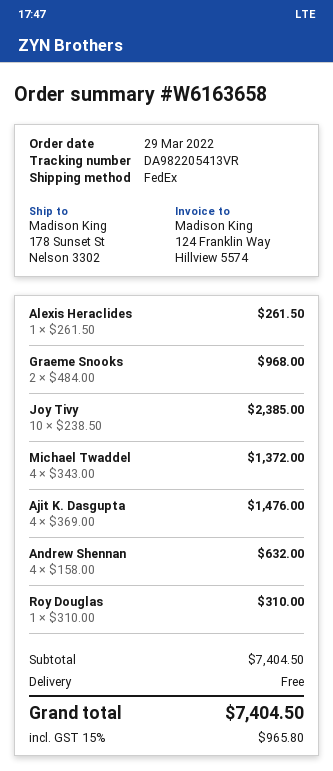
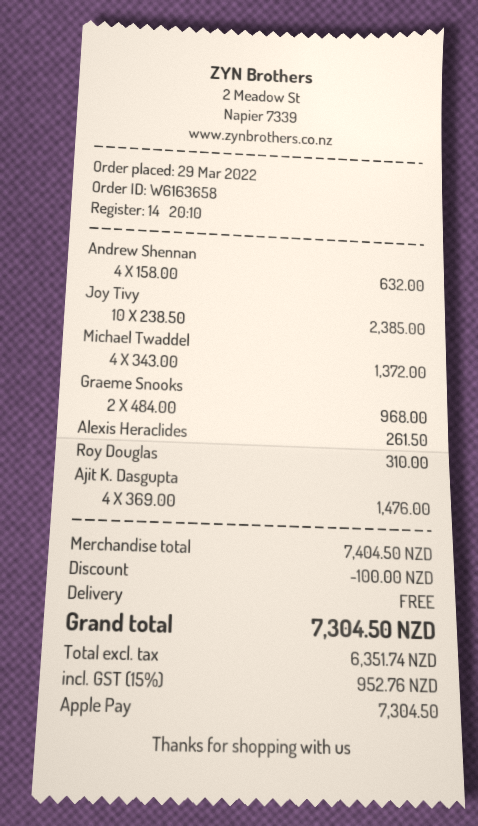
discount: none -> 100.00
tax: 15% = 965.80 -> 15% = 952.76
total: 7404.50 -> 7304.50

